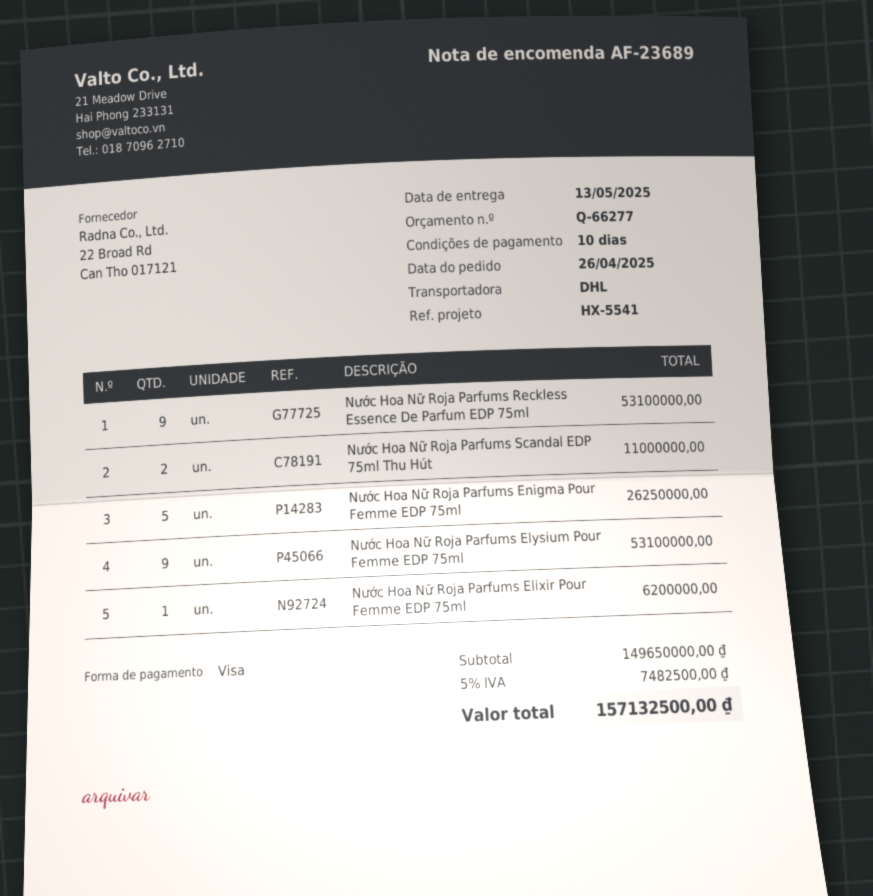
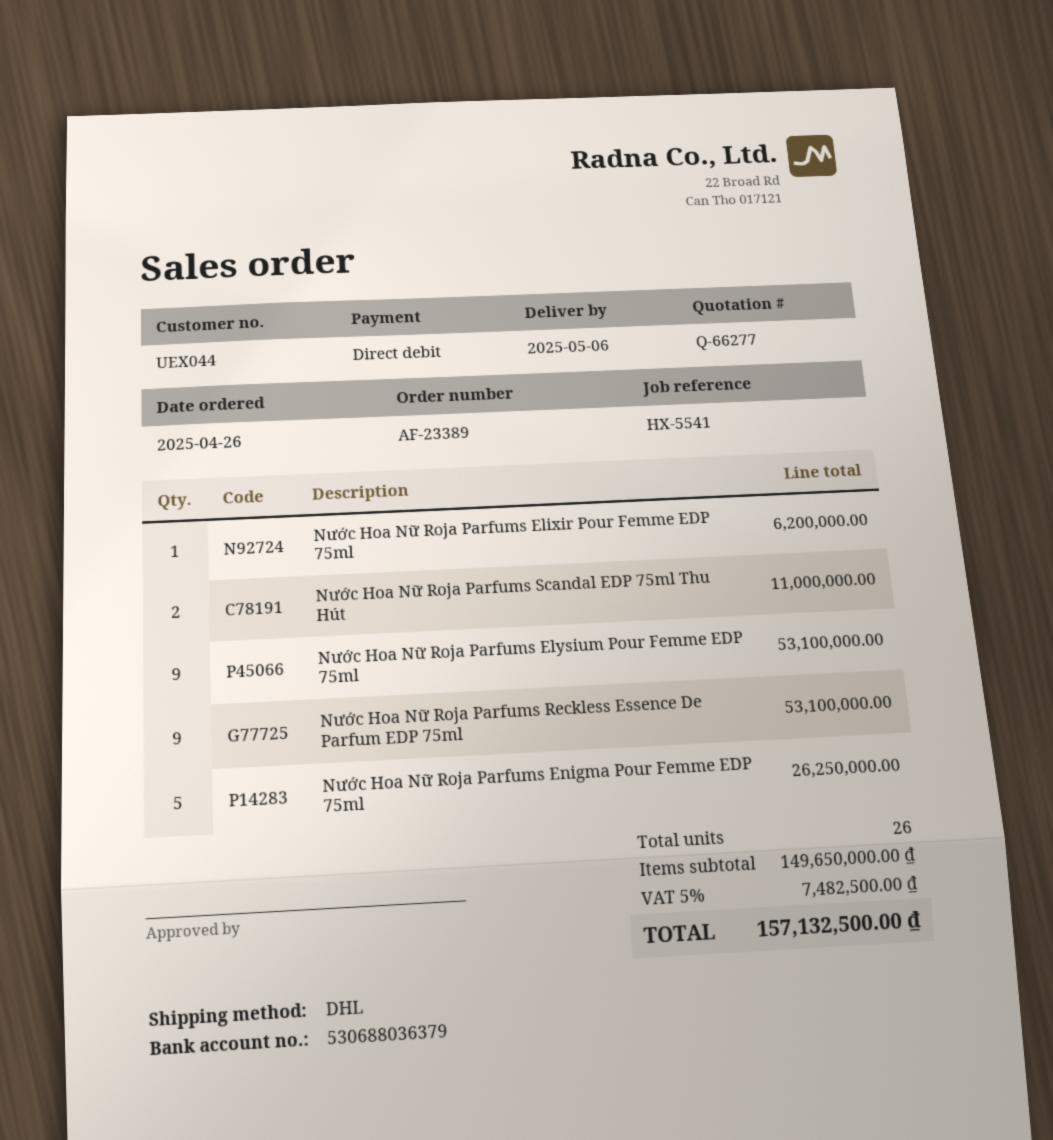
order number: AF-23689 -> AF-23389
delivery date: 2025-05-13 -> 2025-05-06
payment method: Visa -> direct debit

